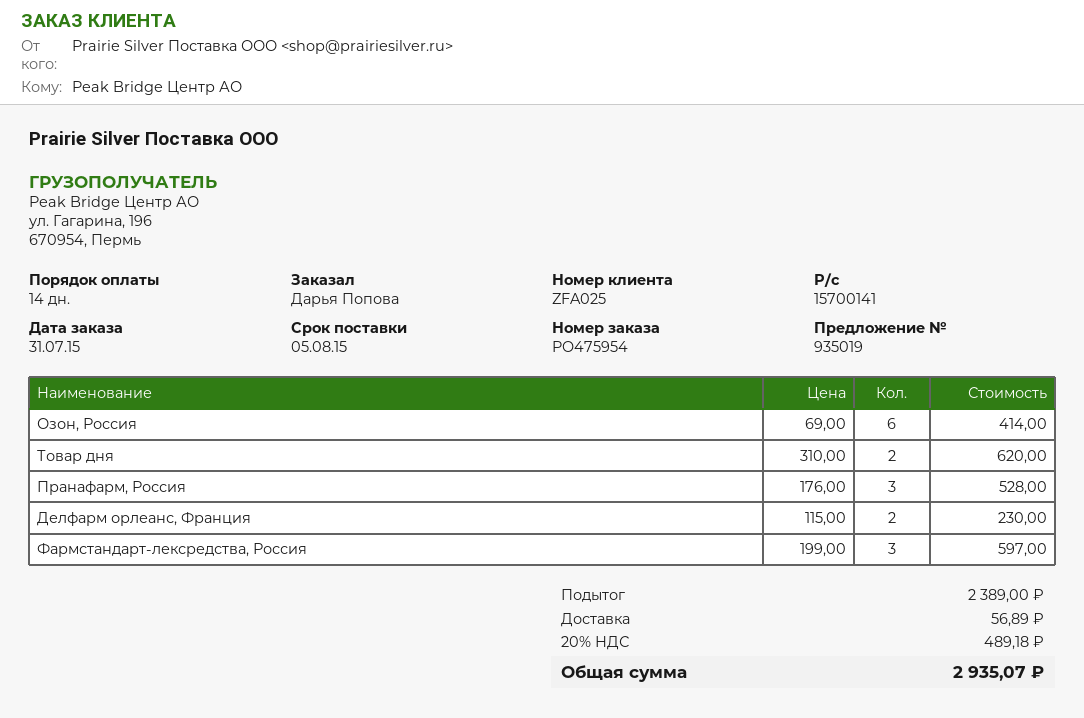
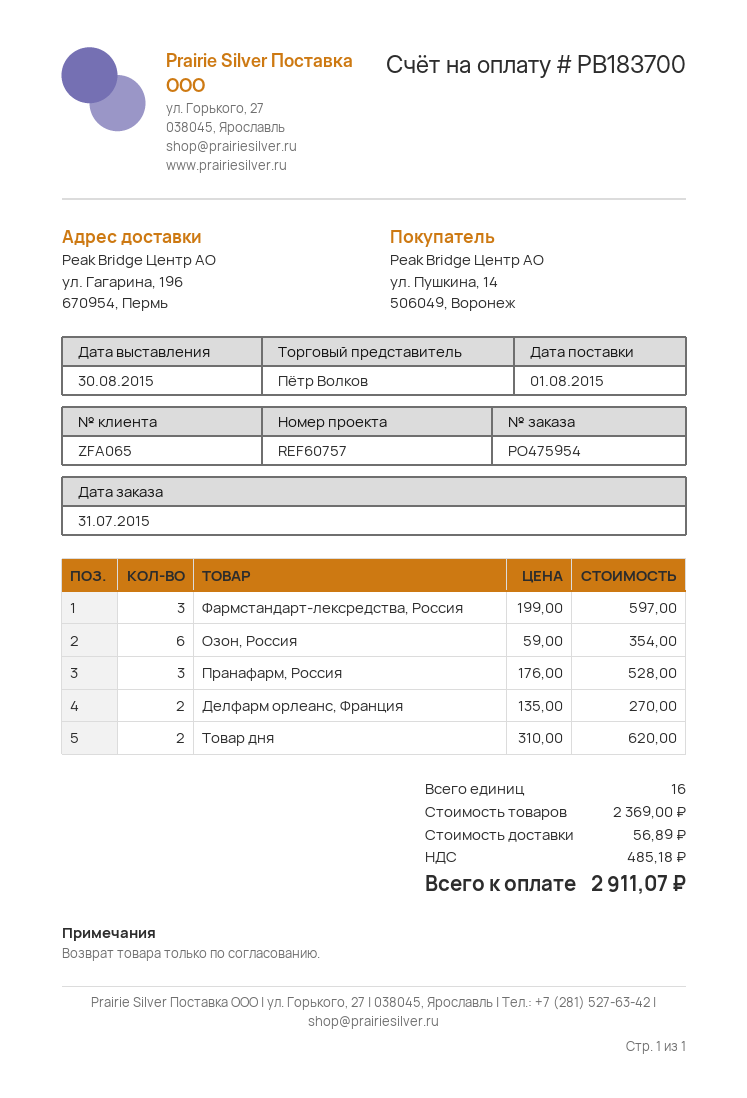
delivery date: 2015-08-05 -> 2015-08-01
customer number: ZFA025 -> ZFA065
Озон, Россия: 6 x 69.00 = 414.00 -> 6 x 59.00 = 354.00
Делфарм орлеанс, Франция: 2 x 115.00 = 230.00 -> 2 x 135.00 = 270.00
subtotal: 2389.00 -> 2369.00
tax: 489.18 -> 485.18
total: 2935.07 -> 2911.07

